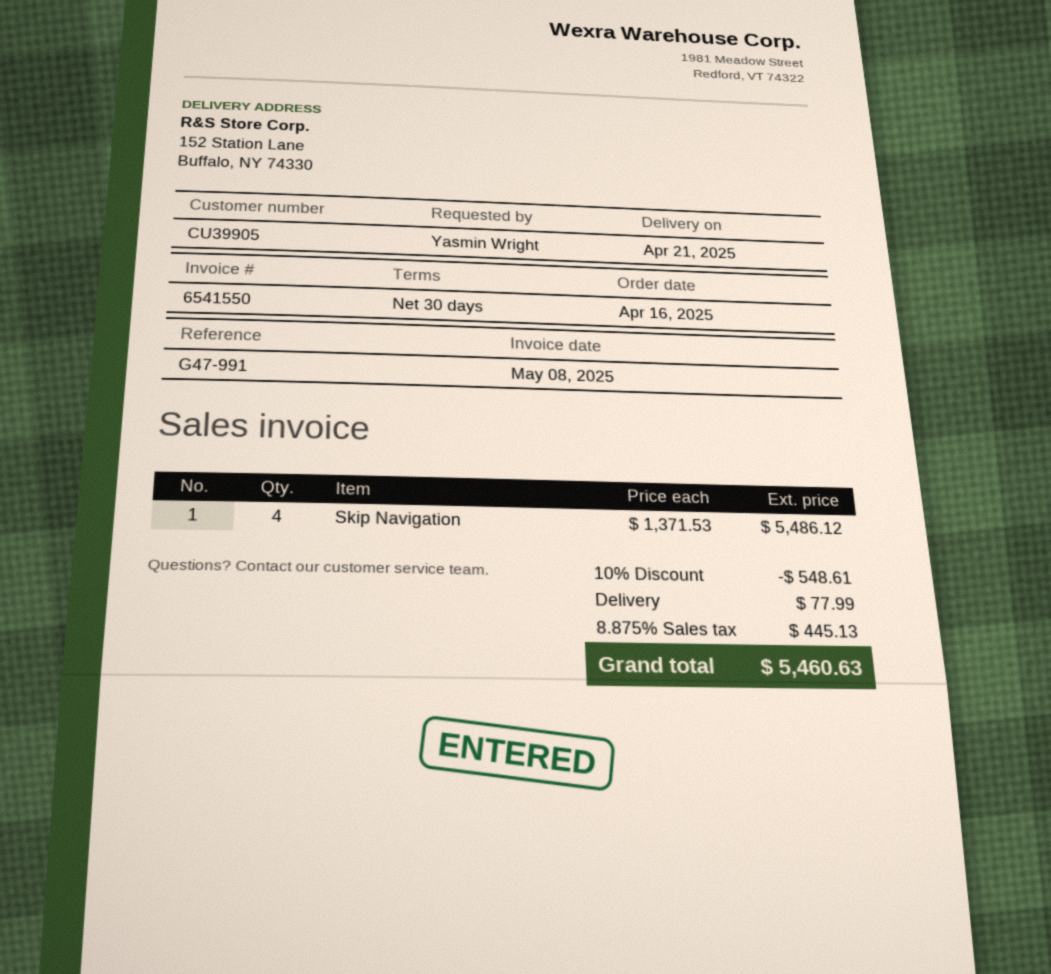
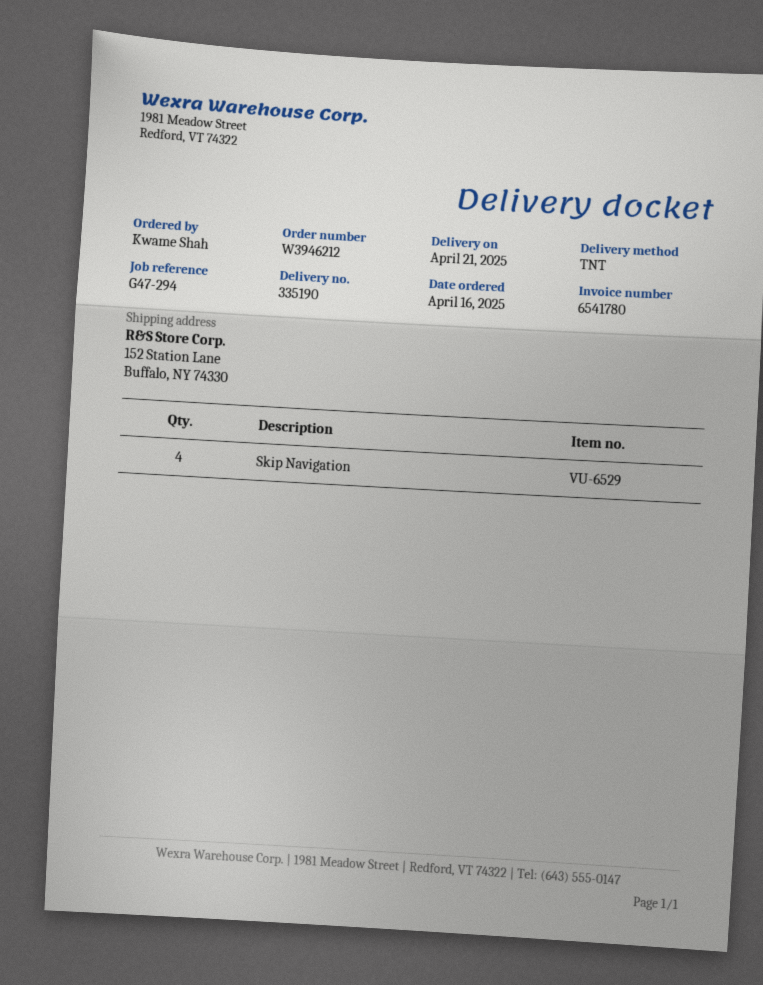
invoice number: 6541550 -> 6541780
reference: G47-991 -> G47-294
ordered by: Yasmin Wright -> Kwame Shah

